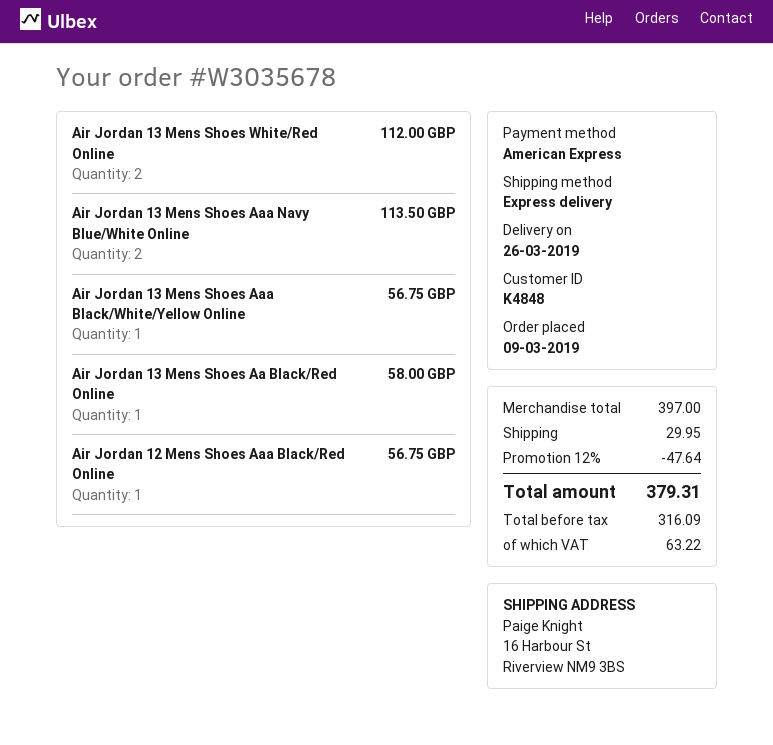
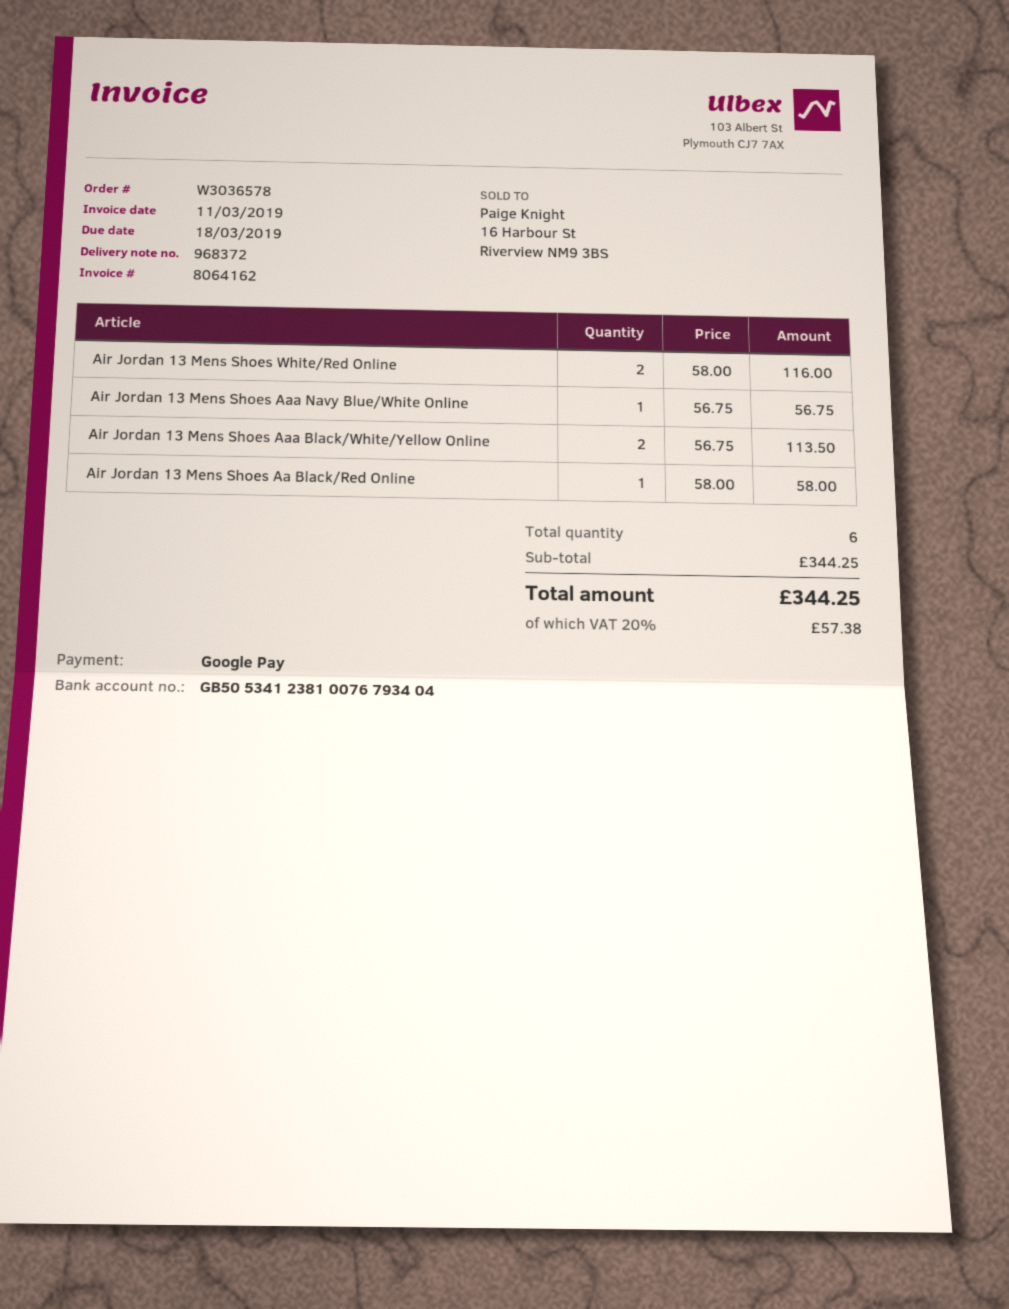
order number: W3035678 -> W3036578
payment method: American Express -> Google Pay
Air Jordan 13 Mens Shoes White/Red Online: 2 for 112.00 -> 2 for 116.00
Air Jordan 13 Mens Shoes Aaa Navy Blue/White Online: 2 for 113.50 -> 1 for 56.75
Air Jordan 13 Mens Shoes Aaa Black/White/Yellow Online: 1 for 56.75 -> 2 for 113.50
Air Jordan 12 Mens Shoes Aaa Black/Red Online: 1 for 56.75 -> none
subtotal: 397.00 -> 344.25
discount: 12% = 47.64 -> none
shipping: 29.95 -> none
tax: 63.22 -> 57.38
total: 379.31 -> 344.25

